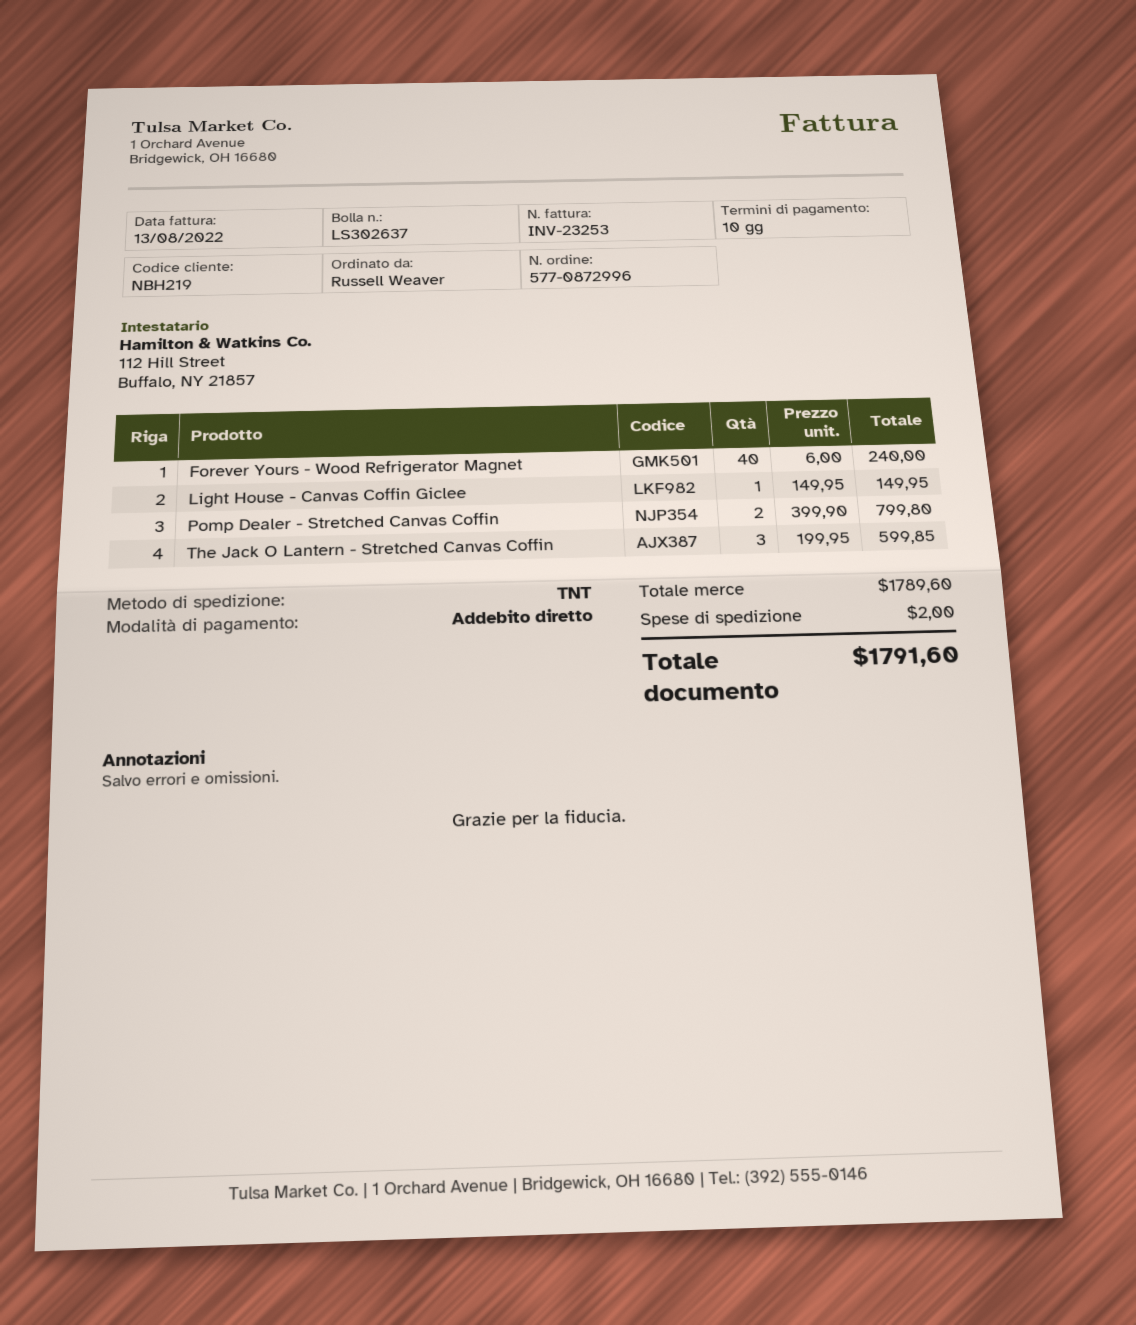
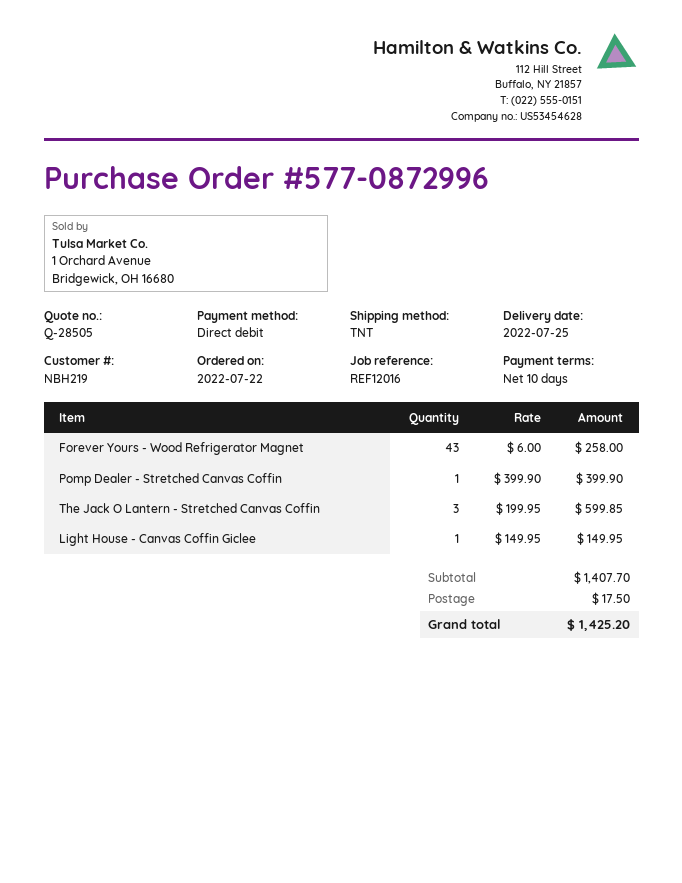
Forever Yours - Wood Refrigerator Magnet: 40 x 6.00 = 240.00 -> 43 x 6.00 = 258.00
Pomp Dealer - Stretched Canvas Coffin: 2 x 399.90 = 799.80 -> 1 x 399.90 = 399.90
subtotal: 1789.60 -> 1407.70
shipping: 2.00 -> 17.50
total: 1791.60 -> 1425.20

